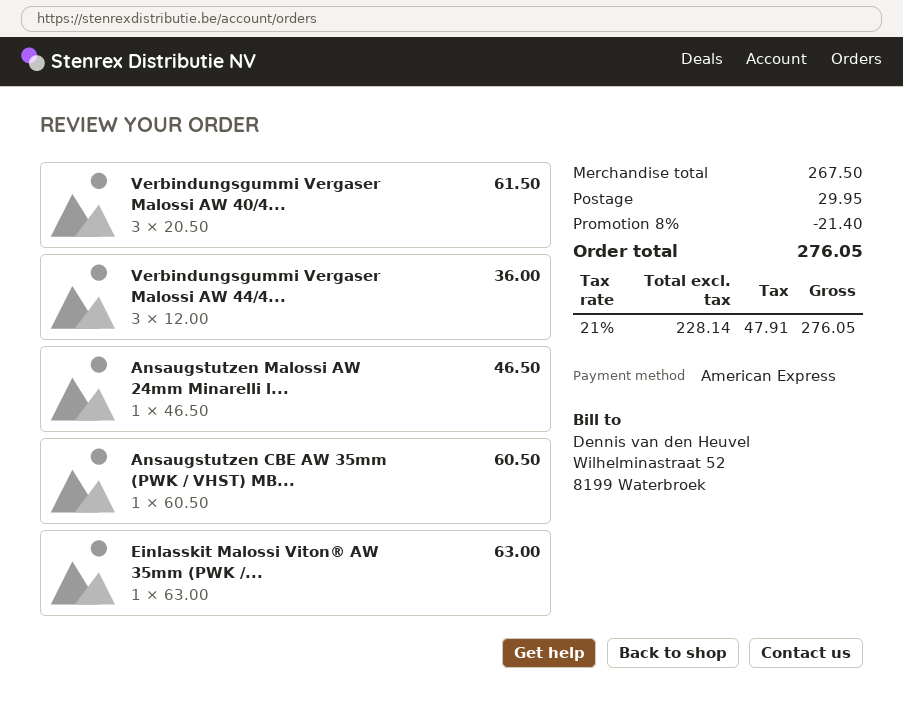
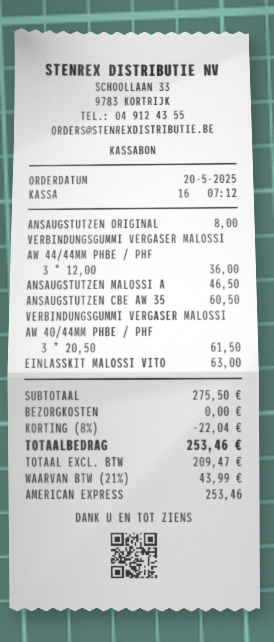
ANSAUGSTUTZEN ORIGINAL: none -> 1 x 8.00 = 8.00
subtotal: 267.50 -> 275.50
discount: 8% = 21.40 -> 8% = 22.04
shipping: 29.95 -> 0.00
net: 228.14 -> 209.47
tax: 21% = 47.91 -> 21% = 43.99
total: 276.05 -> 253.46

